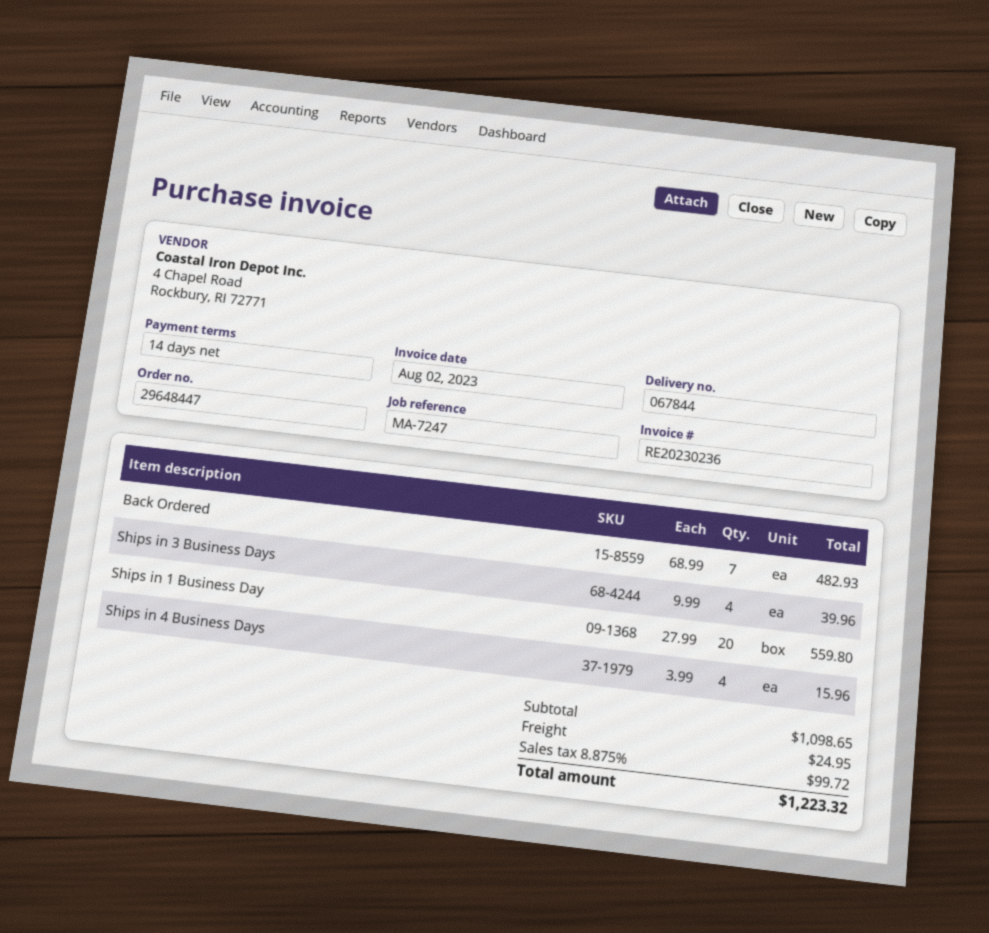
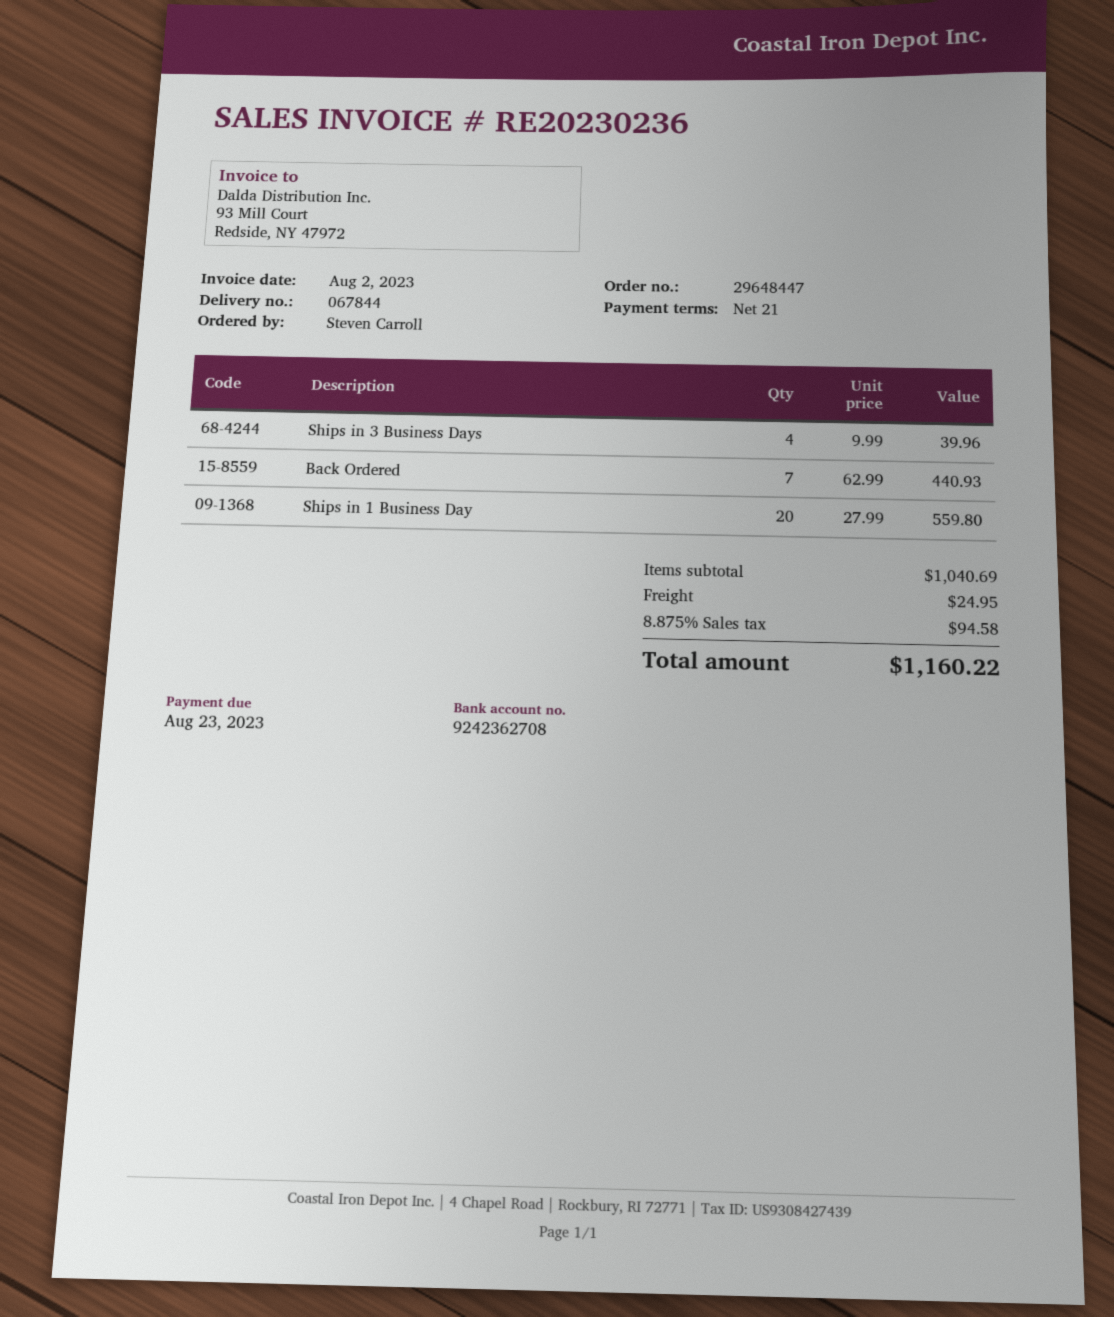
payment terms: 14 days -> 21 days
Back Ordered: 7 x 68.99 = 482.93 -> 7 x 62.99 = 440.93
Ships in 4 Business Days: 4 x 3.99 = 15.96 -> none
subtotal: 1098.65 -> 1040.69
tax: 8.875% = 99.72 -> 8.875% = 94.58
total: 1223.32 -> 1160.22

